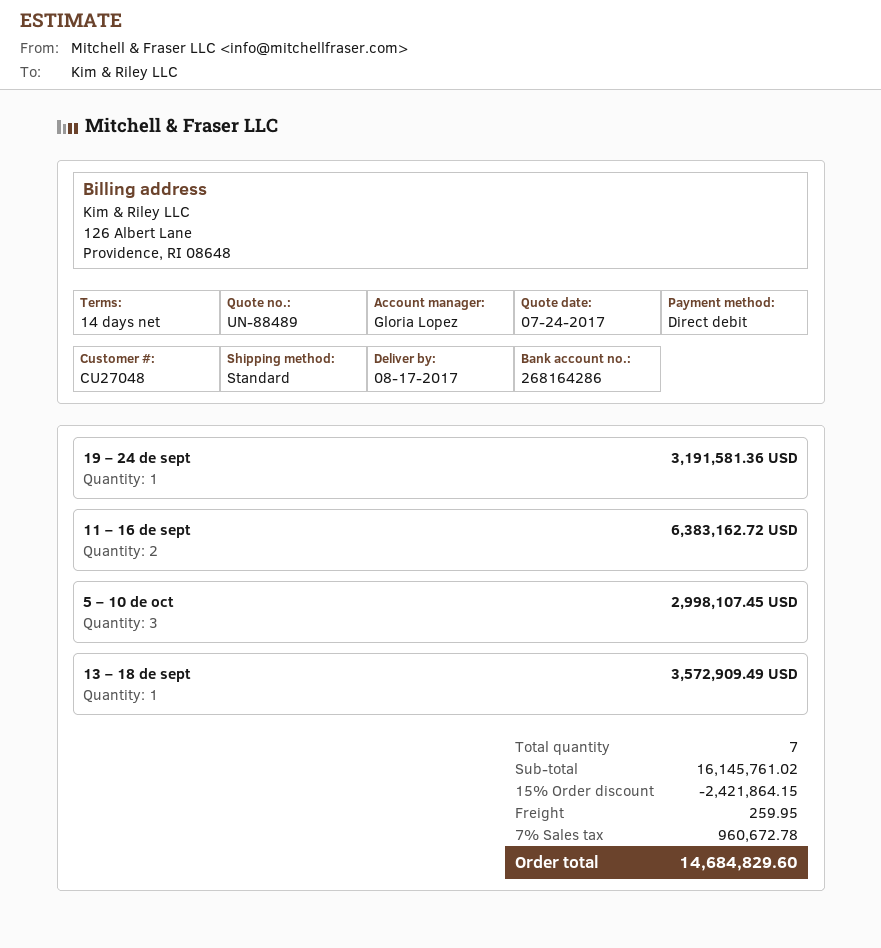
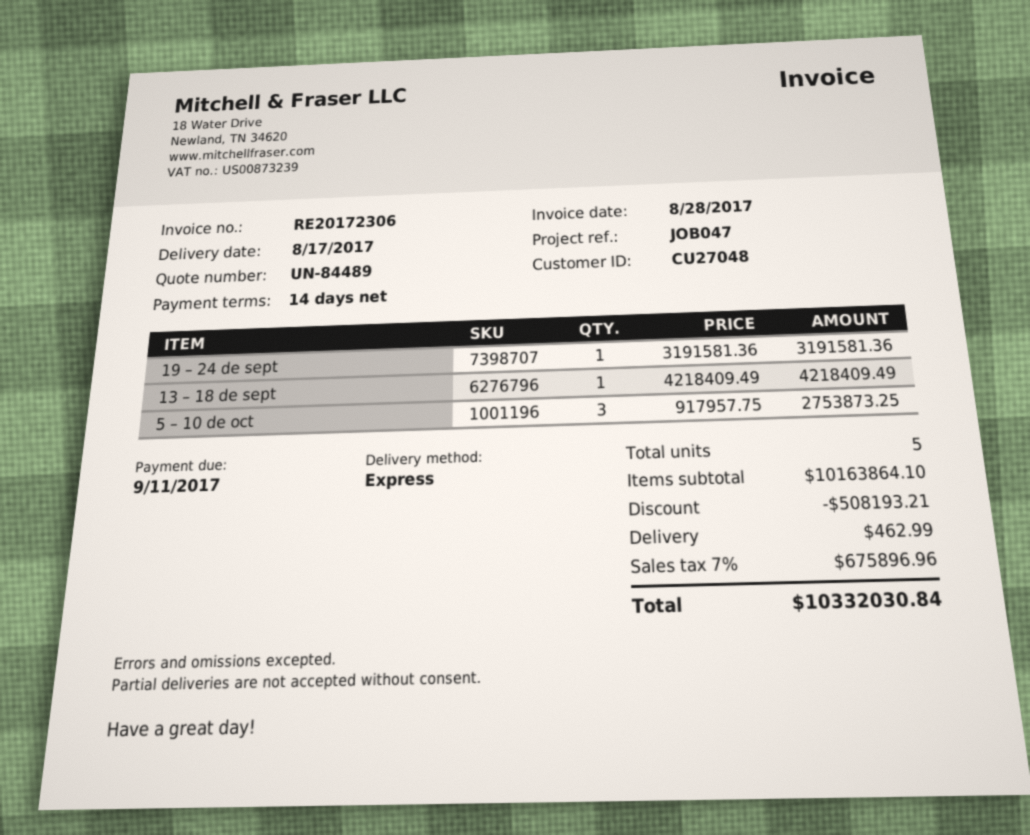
quote number: UN-88489 -> UN-84489
shipping method: standard -> express
11 – 16 de sept: 2 for 6383162.72 -> none
5 – 10 de oct: 3 for 2998107.45 -> 3 for 2753873.25
13 – 18 de sept: 1 for 3572909.49 -> 1 for 4218409.49
total quantity: 7 -> 5
subtotal: 16145761.02 -> 10163864.10
discount: 2421864.15 -> 508193.21
shipping: 259.95 -> 462.99
tax: 7% = 960672.78 -> 7% = 675896.96
total: 14684829.60 -> 10332030.84

